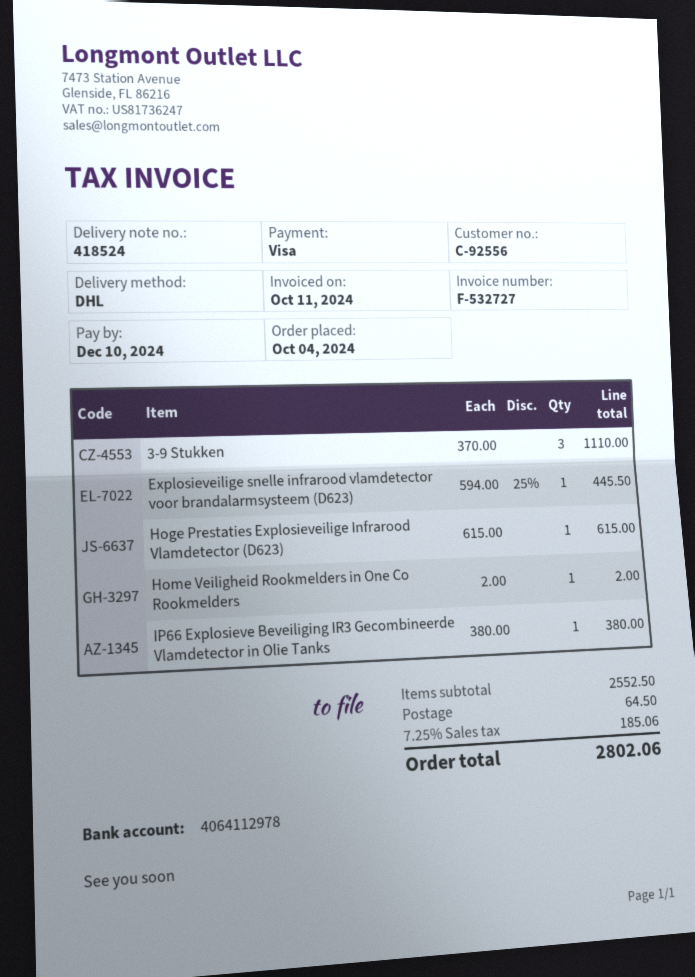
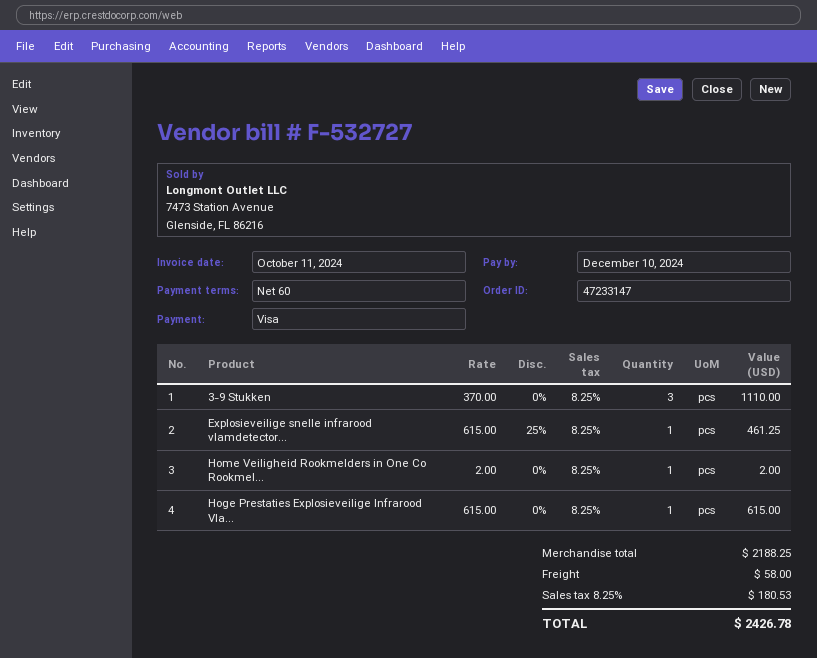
Explosieveilige snelle infrarood vlamdetector voor brandalarmsysteem (D623): 1 x 594.00 - 25% = 445.50 -> 1 x 615.00 - 25% = 461.25
IP66 Explosieve Beveiliging IR3 Gecombineerde Vlamdetector in Olie Tanks: 1 x 380.00 = 380.00 -> none
subtotal: 2552.50 -> 2188.25
shipping: 64.50 -> 58.00
tax: 7.25% = 185.06 -> 8.25% = 180.53
total: 2802.06 -> 2426.78

